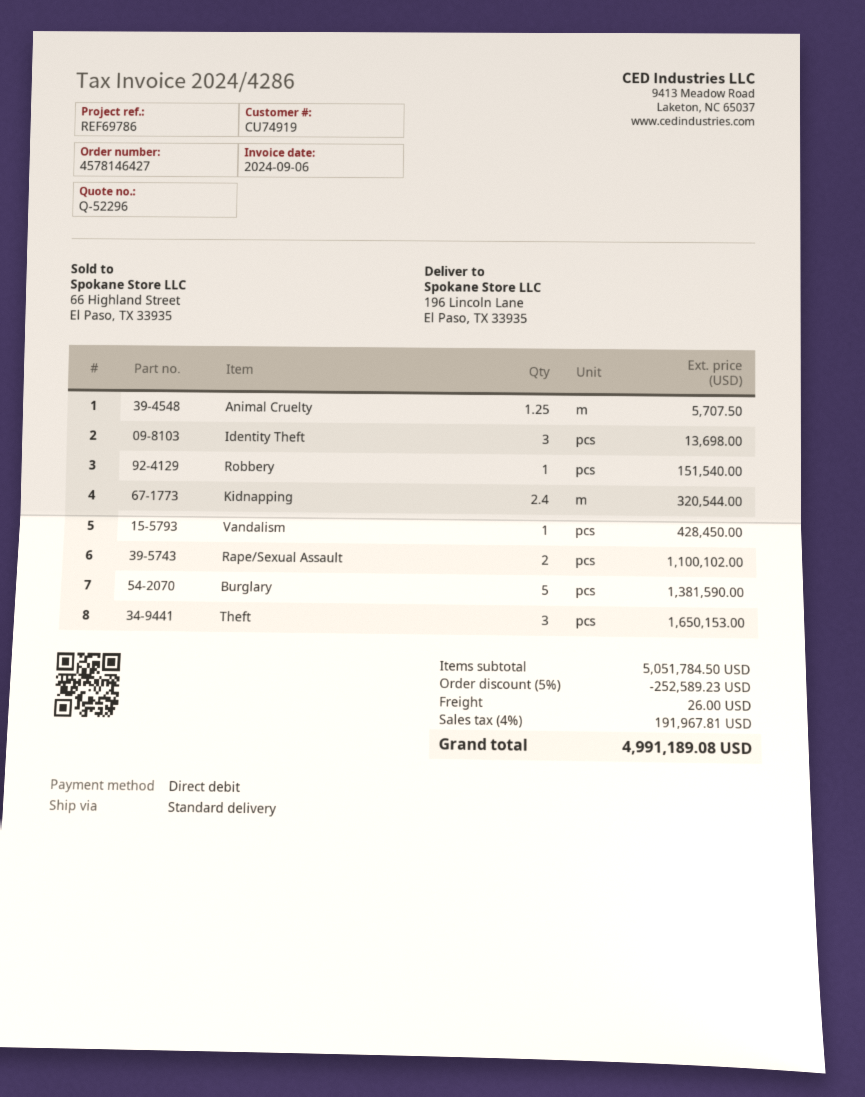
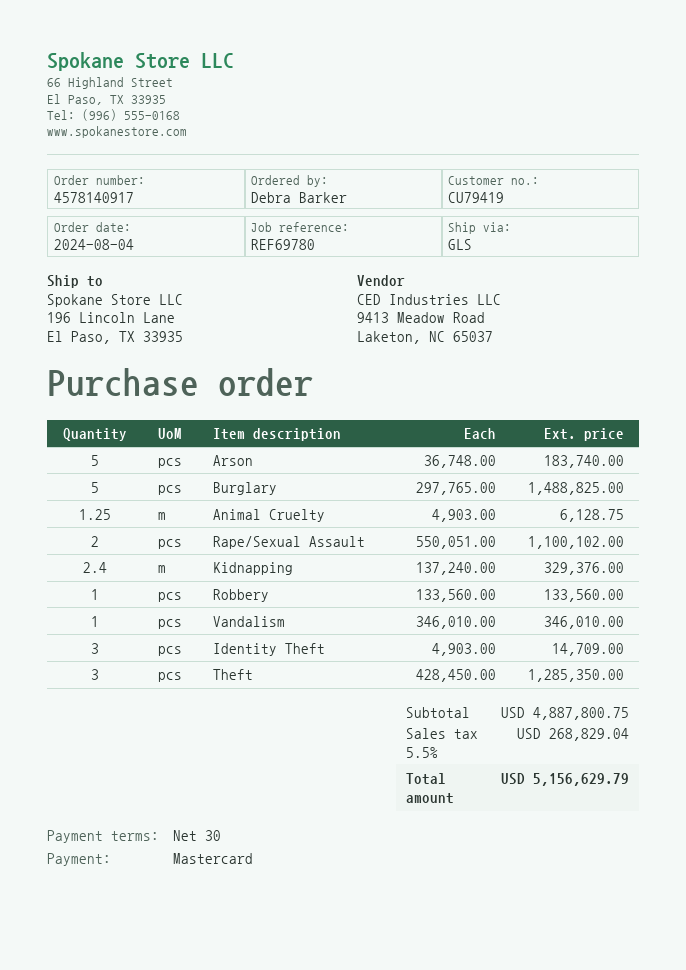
order number: 4578146427 -> 4578140917
customer number: CU74919 -> CU79419
reference: REF69786 -> REF69780
payment method: direct debit -> Mastercard
shipping method: standard -> GLS
Animal Cruelty: 1.25 for 5707.50 -> 1.25 for 6128.75
Identity Theft: 3 for 13698.00 -> 3 for 14709.00
Robbery: 1 for 151540.00 -> 1 for 133560.00
Kidnapping: 2.4 for 320544.00 -> 2.4 for 329376.00
Vandalism: 1 for 428450.00 -> 1 for 346010.00
Burglary: 5 for 1381590.00 -> 5 for 1488825.00
Theft: 3 for 1650153.00 -> 3 for 1285350.00
Arson: none -> 5 for 183740.00
subtotal: 5051784.50 -> 4887800.75
discount: 5% = 252589.23 -> none
shipping: 26.00 -> none
tax: 4% = 191967.81 -> 5.5% = 268829.04
total: 4991189.08 -> 5156629.79

